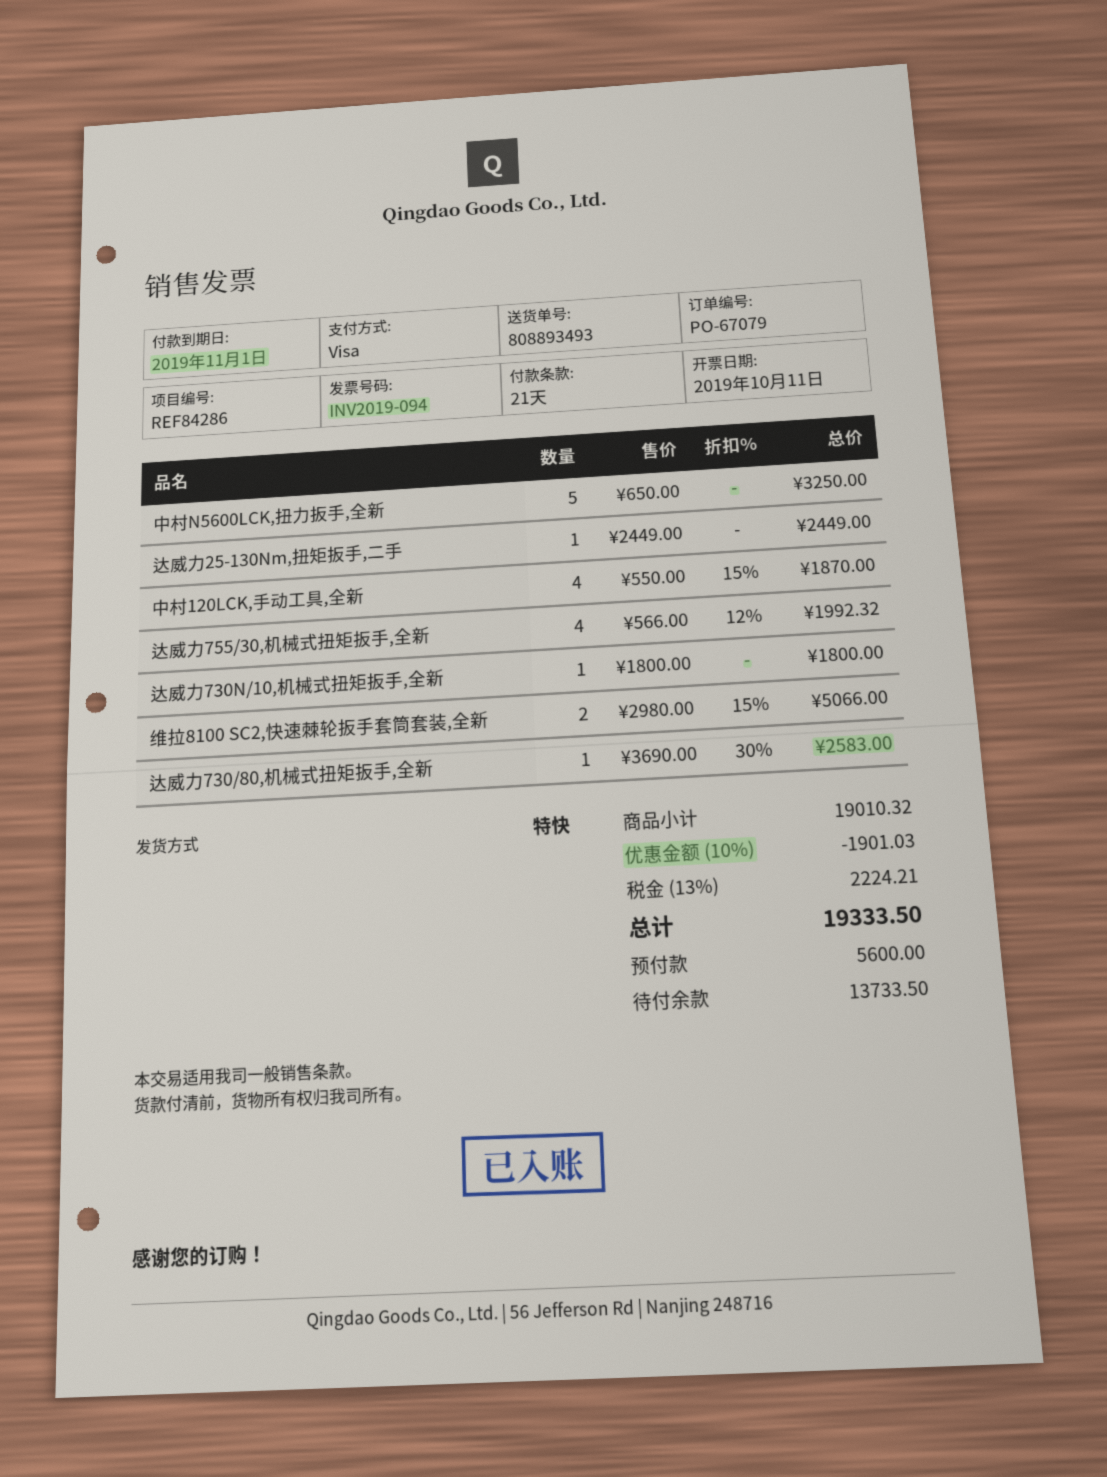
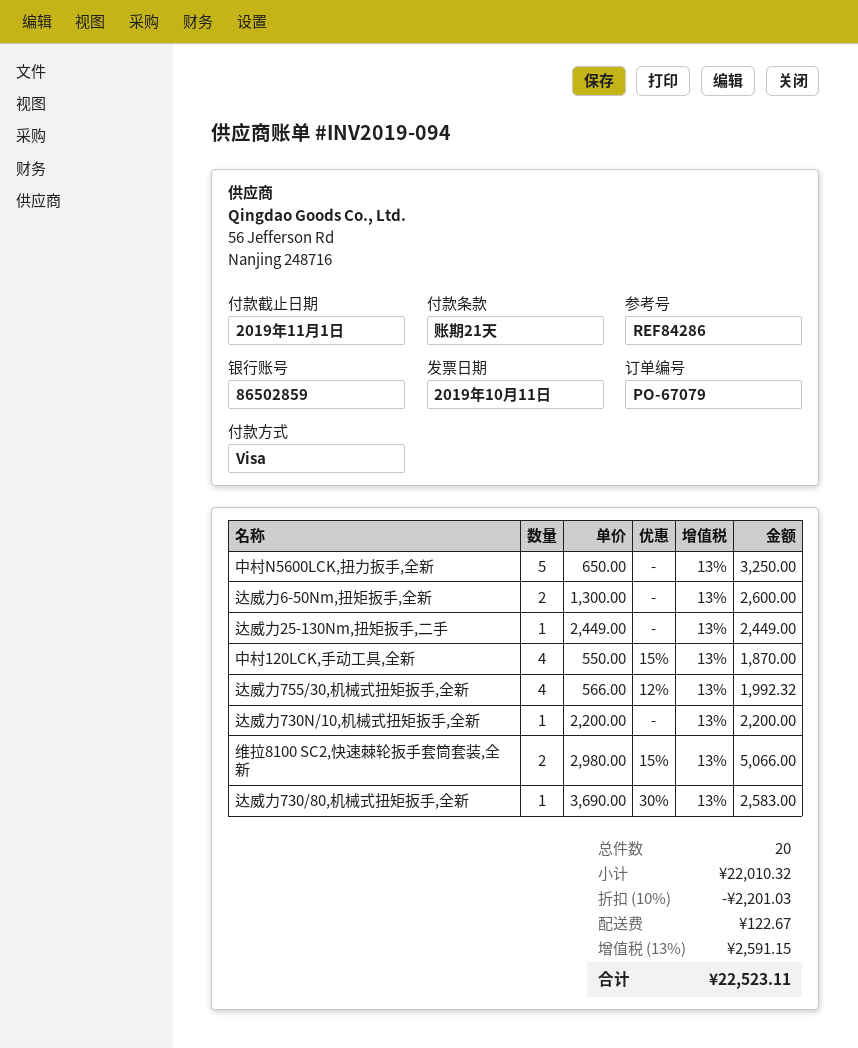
达威力730N/10,机械式扭矩扳手,全新: 1 x 1800.00 = 1800.00 -> 1 x 2200.00 = 2200.00
达威力6-50Nm,扭矩扳手,全新: none -> 2 x 1300.00 = 2600.00
subtotal: 19010.32 -> 22010.32
discount: 10% = 1901.03 -> 10% = 2201.03
shipping: none -> 122.67
tax: 13% = 2224.21 -> 13% = 2591.15
total: 19333.50 -> 22523.11

